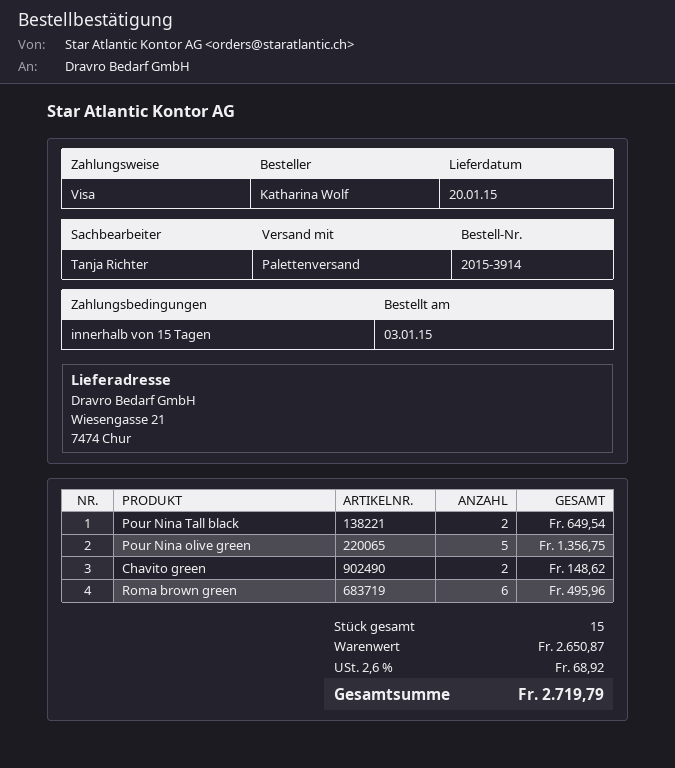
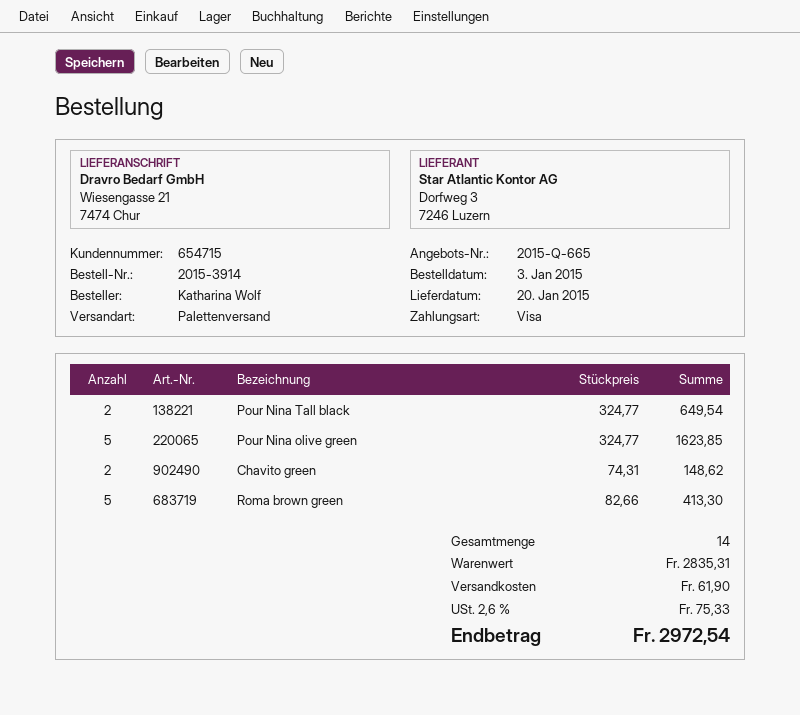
Pour Nina olive green: 5 for 1356.75 -> 5 for 1623.85
Roma brown green: 6 for 495.96 -> 5 for 413.30
total quantity: 15 -> 14
subtotal: 2650.87 -> 2835.31
shipping: none -> 61.90
tax: 2.6% = 68.92 -> 2.6% = 75.33
total: 2719.79 -> 2972.54

